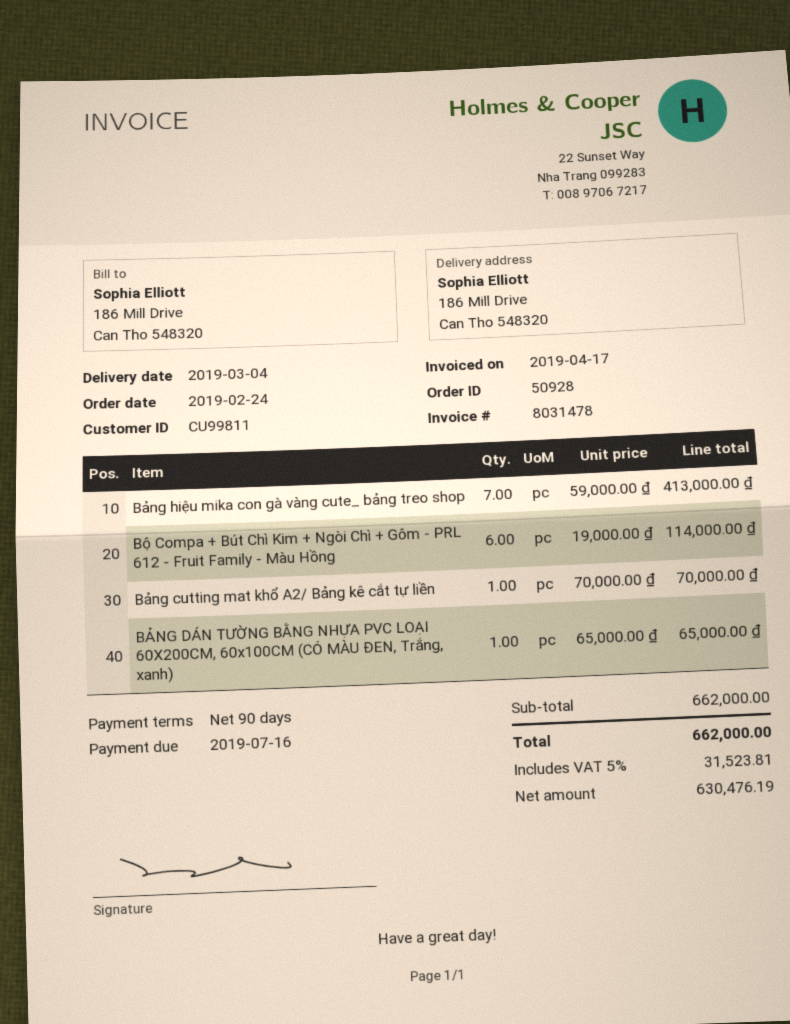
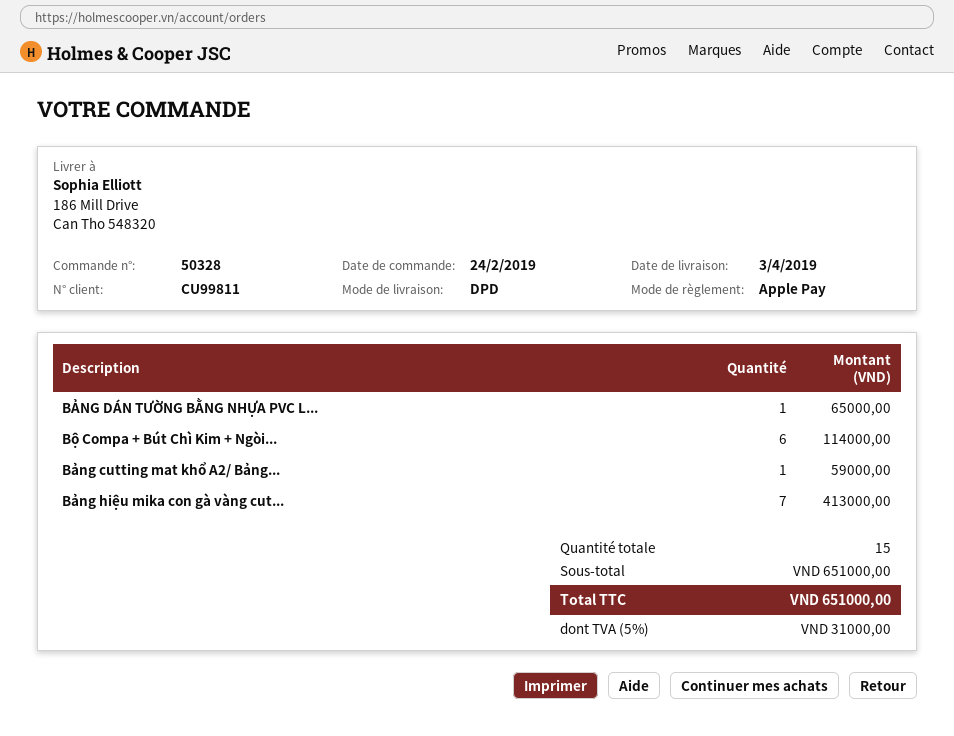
order number: 50928 -> 50328
delivery date: 2019-03-04 -> 2019-04-03
Bảng cutting mat khổ A2/ Bảng kê cắt tự liền: 1 for 70000.00 -> 1 for 59000.00
subtotal: 662000.00 -> 651000.00
tax: 5% = 31523.81 -> 5% = 31000.00
total: 662000.00 -> 651000.00

